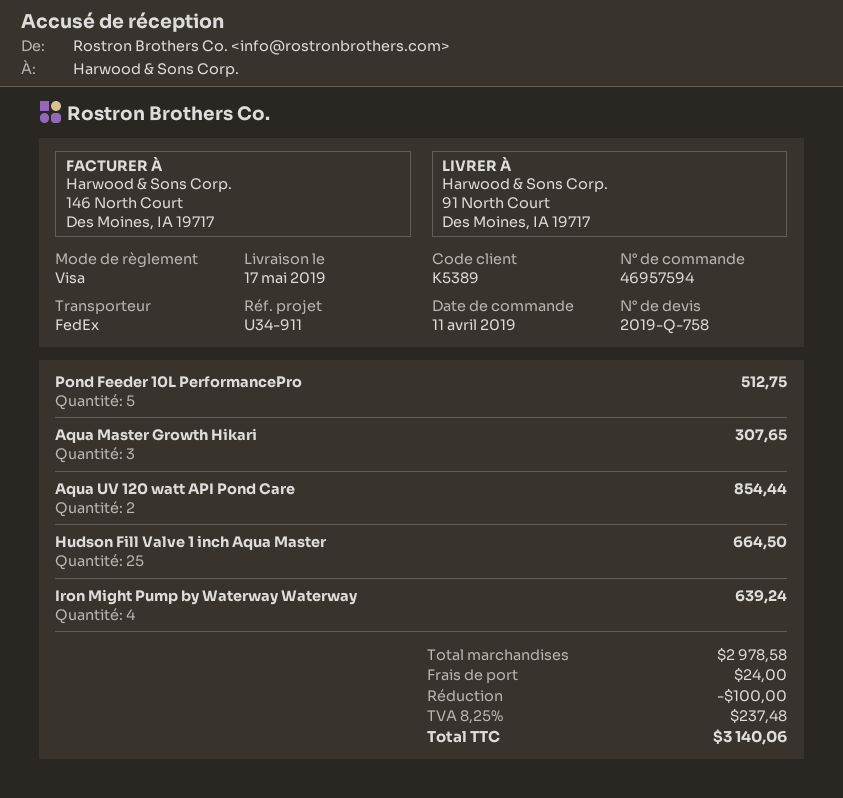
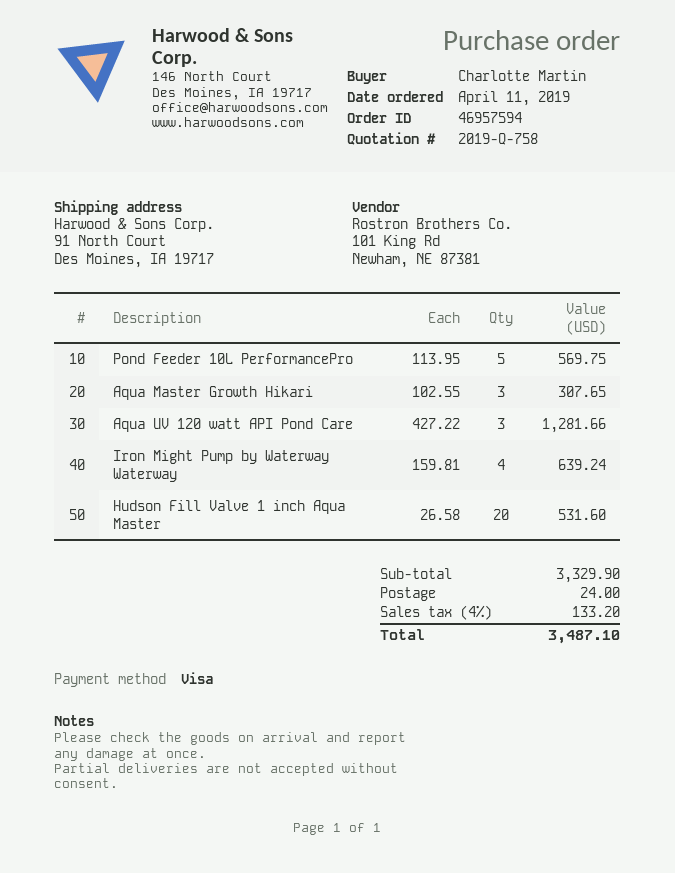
Pond Feeder 10L PerformancePro: 5 for 512.75 -> 5 for 569.75
Aqua UV 120 watt API Pond Care: 2 for 854.44 -> 3 for 1281.66
Hudson Fill Valve 1 inch Aqua Master: 25 for 664.50 -> 20 for 531.60
subtotal: 2978.58 -> 3329.90
discount: 100.00 -> none
tax: 8.25% = 237.48 -> 4% = 133.20
total: 3140.06 -> 3487.10

